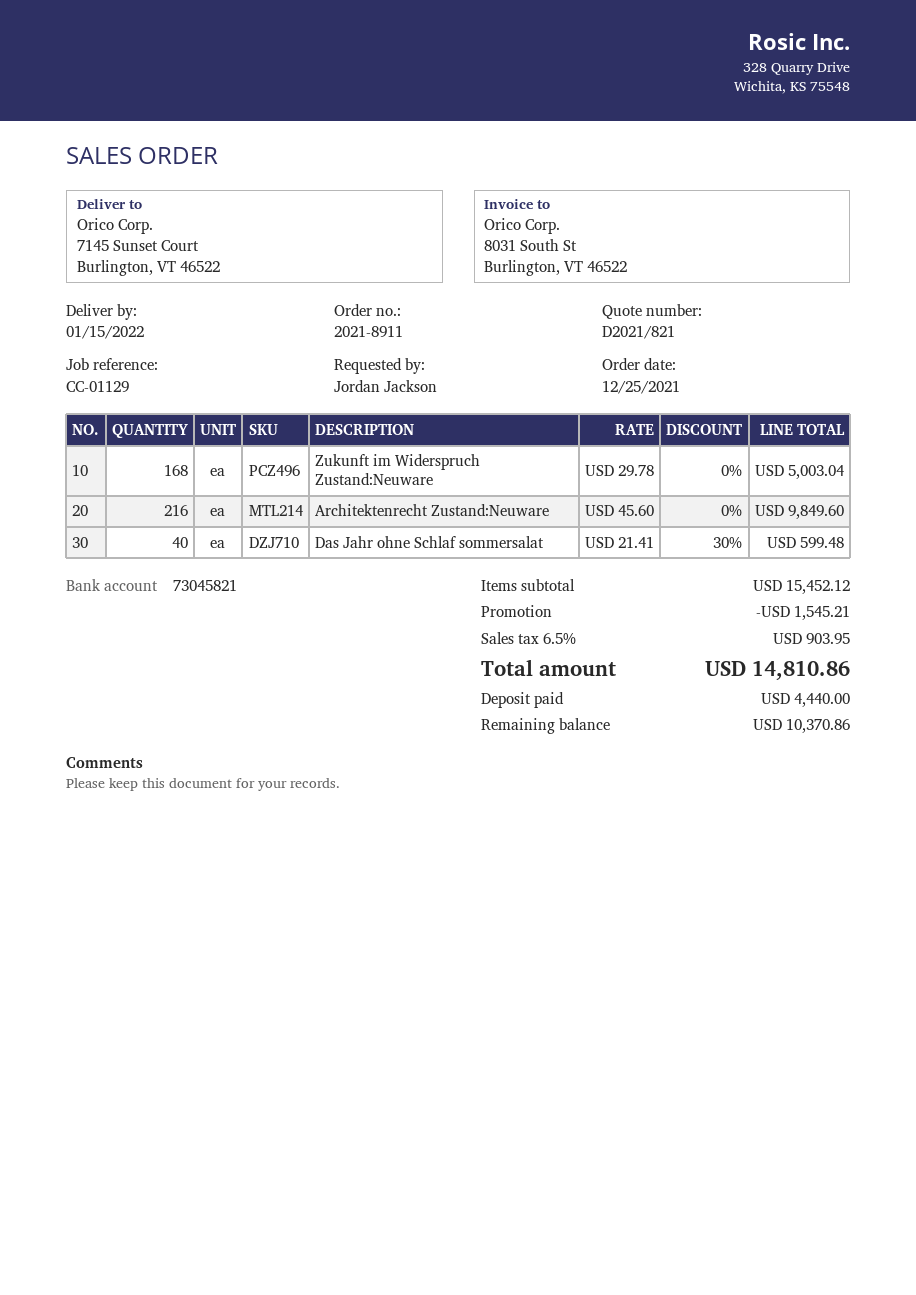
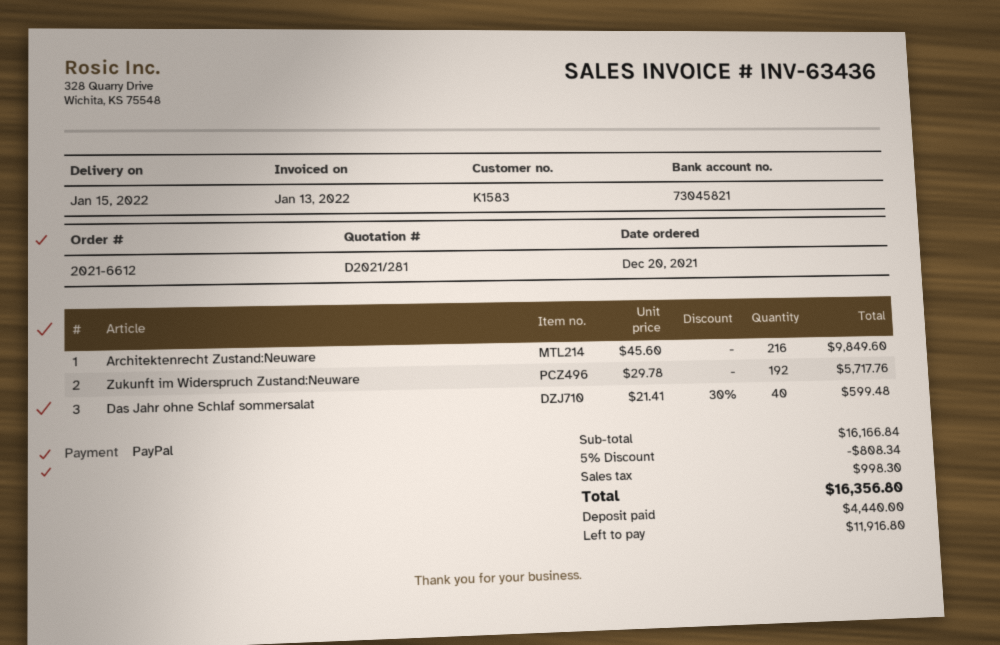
quote number: D2021/821 -> D2021/281
order number: 2021-8911 -> 2021-6612
order date: 2021-12-25 -> 2021-12-20
Zukunft im Widerspruch Zustand:Neuware: 168 x 29.78 = 5003.04 -> 192 x 29.78 = 5717.76
subtotal: 15452.12 -> 16166.84
discount: 1545.21 -> 808.34
tax: 903.95 -> 998.30
total: 14810.86 -> 16356.80
balance: 10370.86 -> 11916.80

